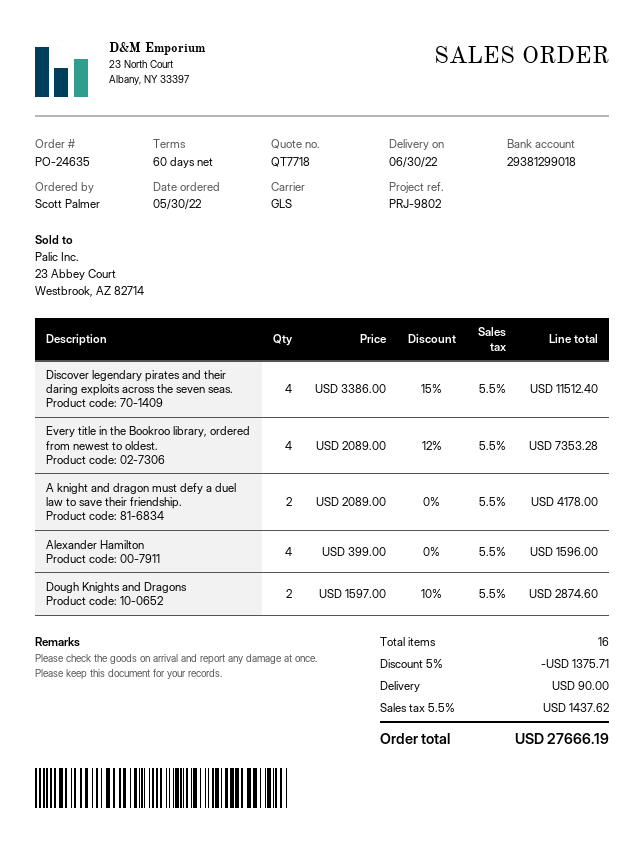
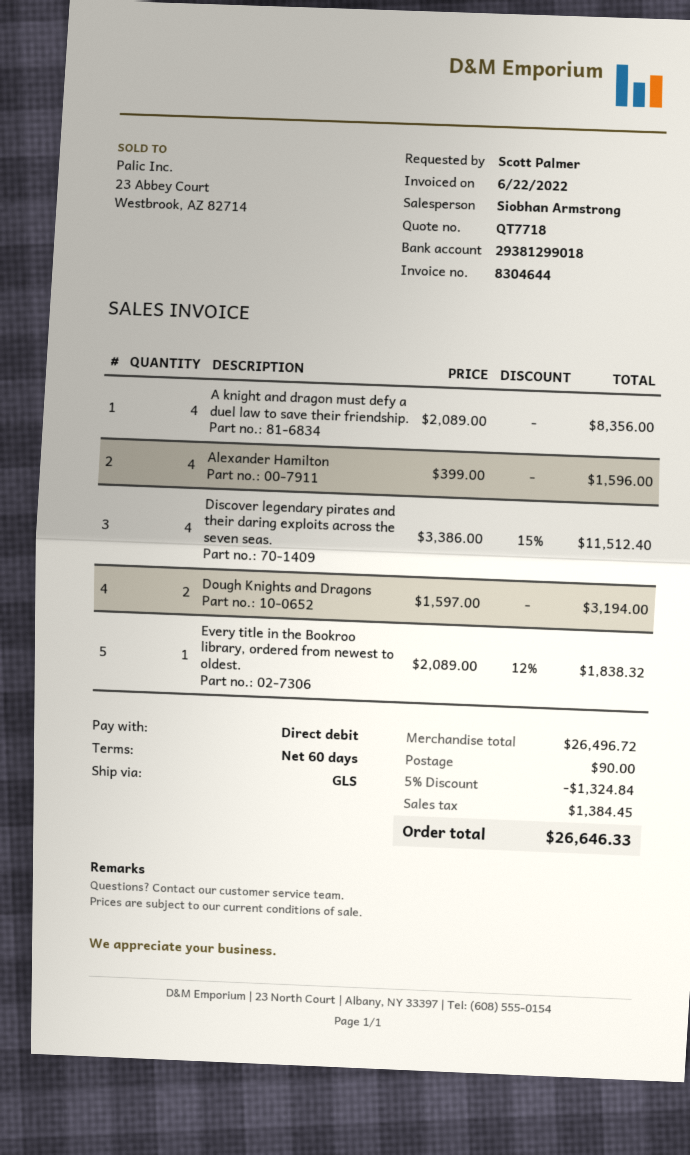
Every title in the Bookroo library, ordered from newest to oldest.: 4 x 2089.00 - 12% = 7353.28 -> 1 x 2089.00 - 12% = 1838.32
A knight and dragon must defy a duel law to save their friendship.: 2 x 2089.00 = 4178.00 -> 4 x 2089.00 = 8356.00
Dough Knights and Dragons: 2 x 1597.00 - 10% = 2874.60 -> 2 x 1597.00 = 3194.00
discount: 5% = 1375.71 -> 5% = 1324.84
tax: 1437.62 -> 1384.45
total: 27666.19 -> 26646.33

